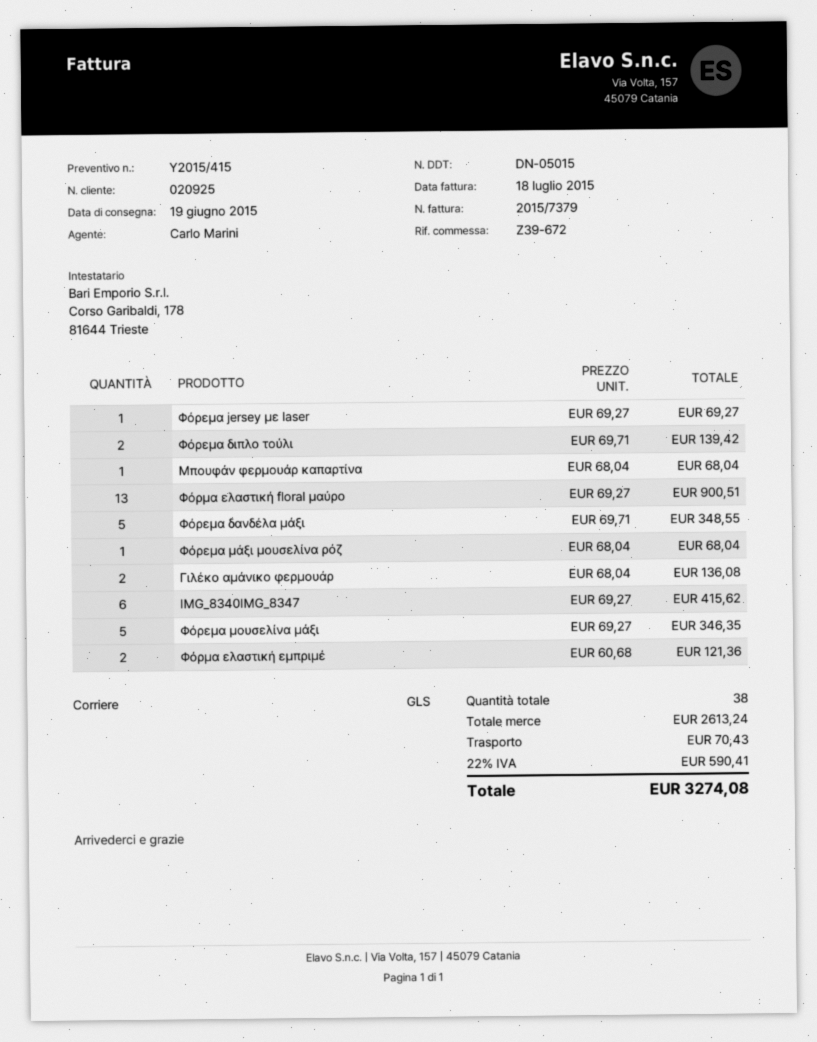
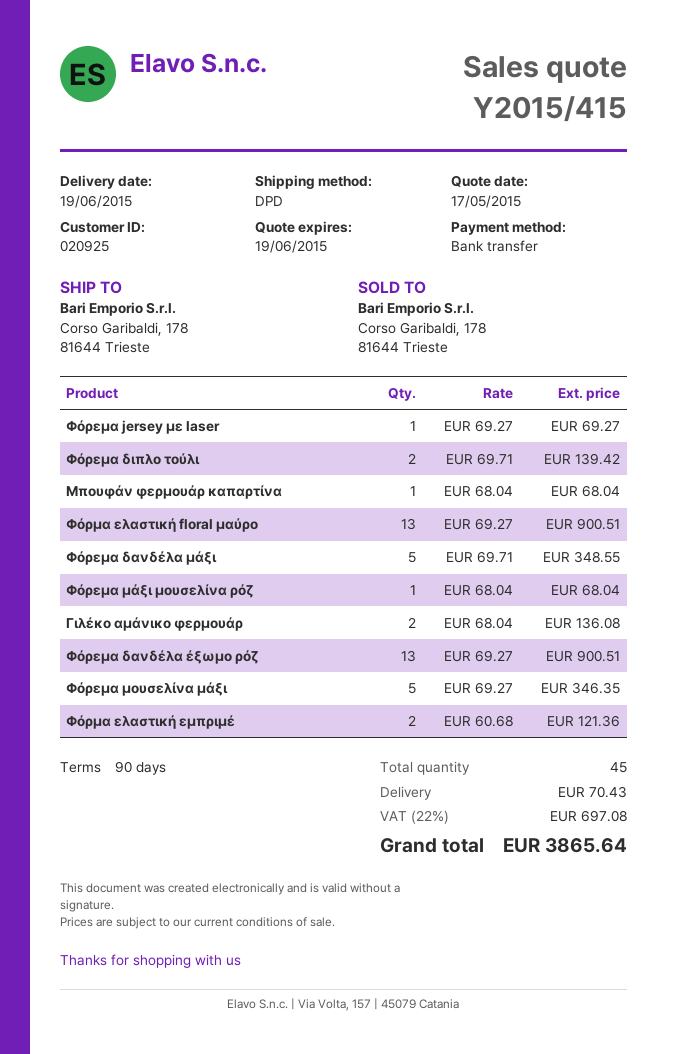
shipping method: GLS -> DPD
IMG_8340IMG_8347: 6 x 69.27 = 415.62 -> none
Φόρεμα δανδέλα έξωμο ρόζ: none -> 13 x 69.27 = 900.51
total quantity: 38 -> 45
tax: 22% = 590.41 -> 22% = 697.08
total: 3274.08 -> 3865.64

